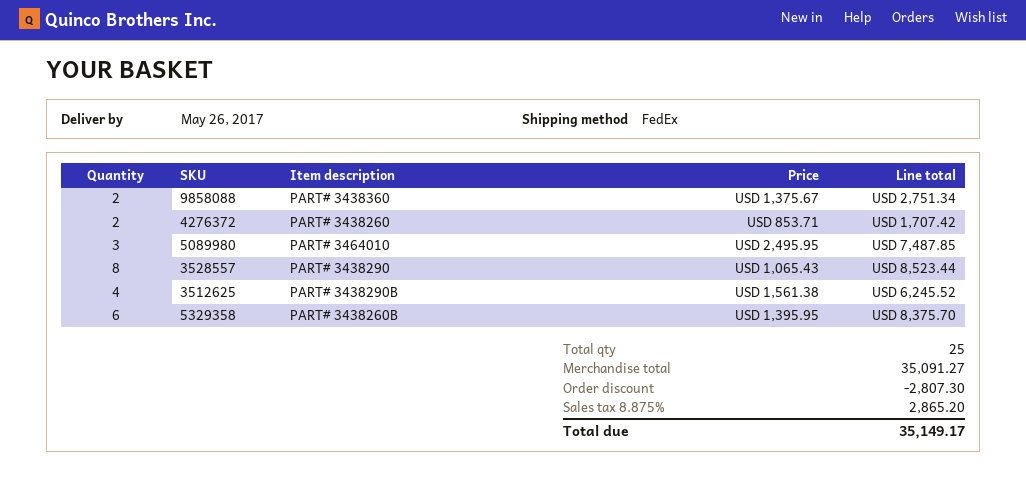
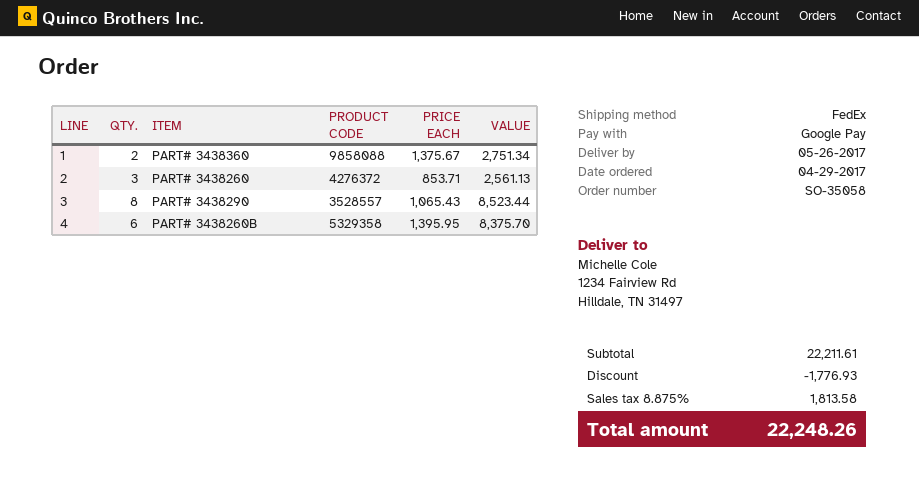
PART# 3438260: 2 x 853.71 = 1707.42 -> 3 x 853.71 = 2561.13
PART# 3464010: 3 x 2495.95 = 7487.85 -> none
PART# 3438290B: 4 x 1561.38 = 6245.52 -> none
subtotal: 35091.27 -> 22211.61
discount: 2807.30 -> 1776.93
tax: 8.875% = 2865.20 -> 8.875% = 1813.58
total: 35149.17 -> 22248.26

